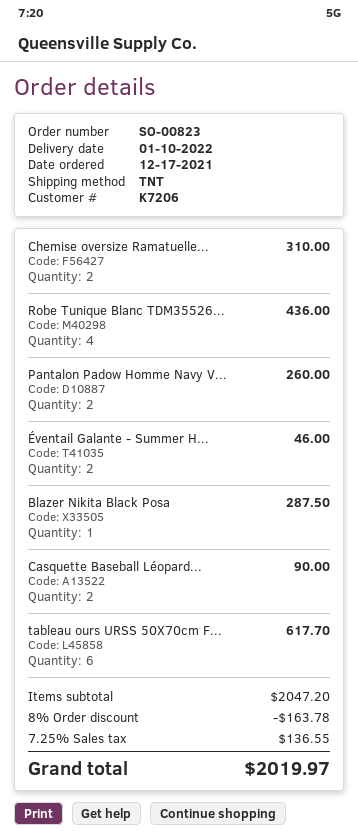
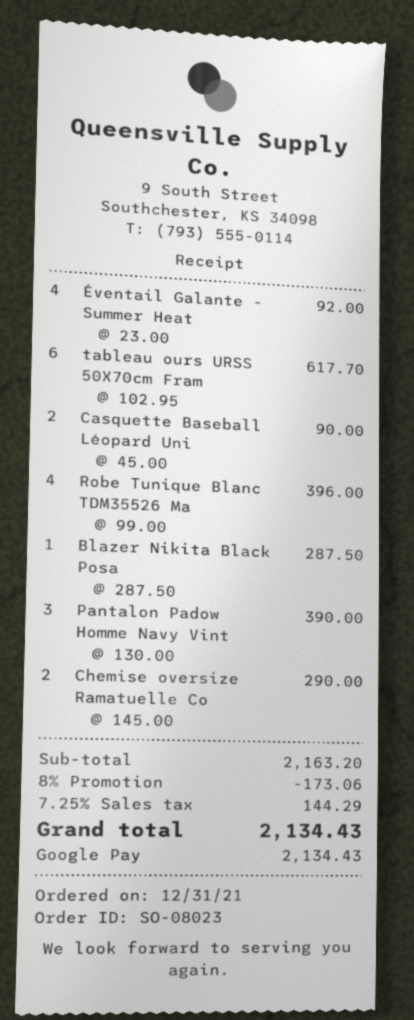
order number: SO-00823 -> SO-08023
order date: 2021-12-17 -> 2021-12-31
Chemise oversize Ramatuelle...: 2 for 310.00 -> 2 for 290.00
Robe Tunique Blanc TDM35526...: 4 for 436.00 -> 4 for 396.00
Pantalon Padow Homme Navy V...: 2 for 260.00 -> 3 for 390.00
Éventail Galante - Summer H...: 2 for 46.00 -> 4 for 92.00
subtotal: 2047.20 -> 2163.20
discount: 8% = 163.78 -> 8% = 173.06
tax: 7.25% = 136.55 -> 7.25% = 144.29
total: 2019.97 -> 2134.43

